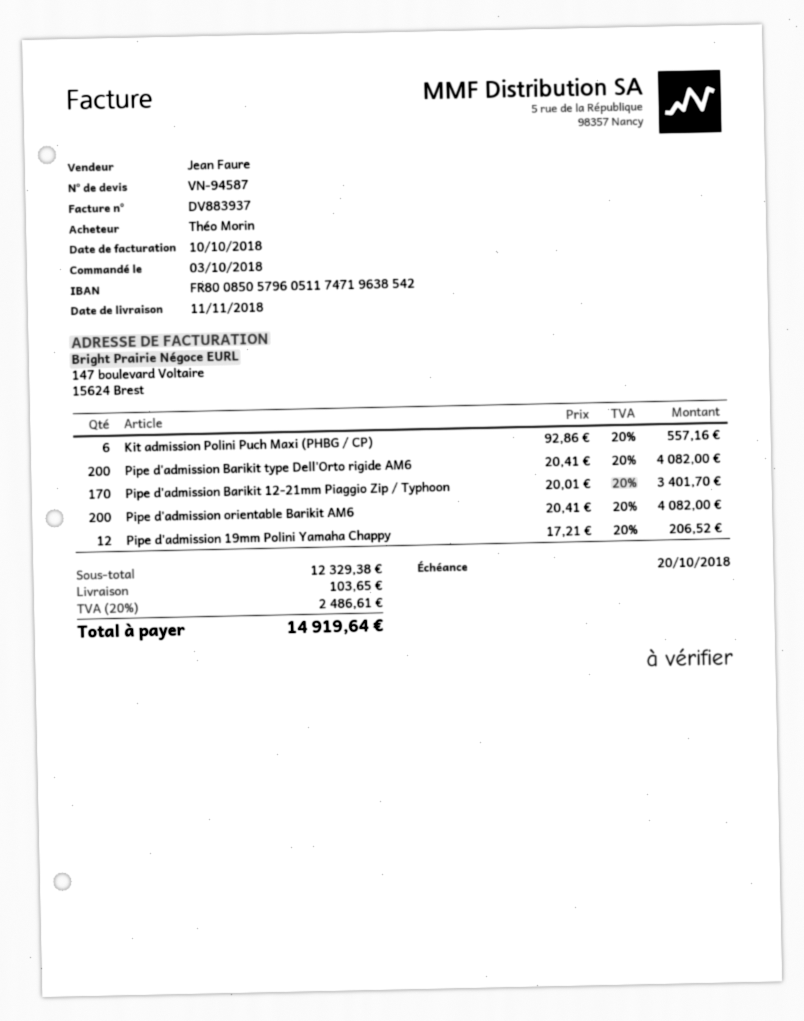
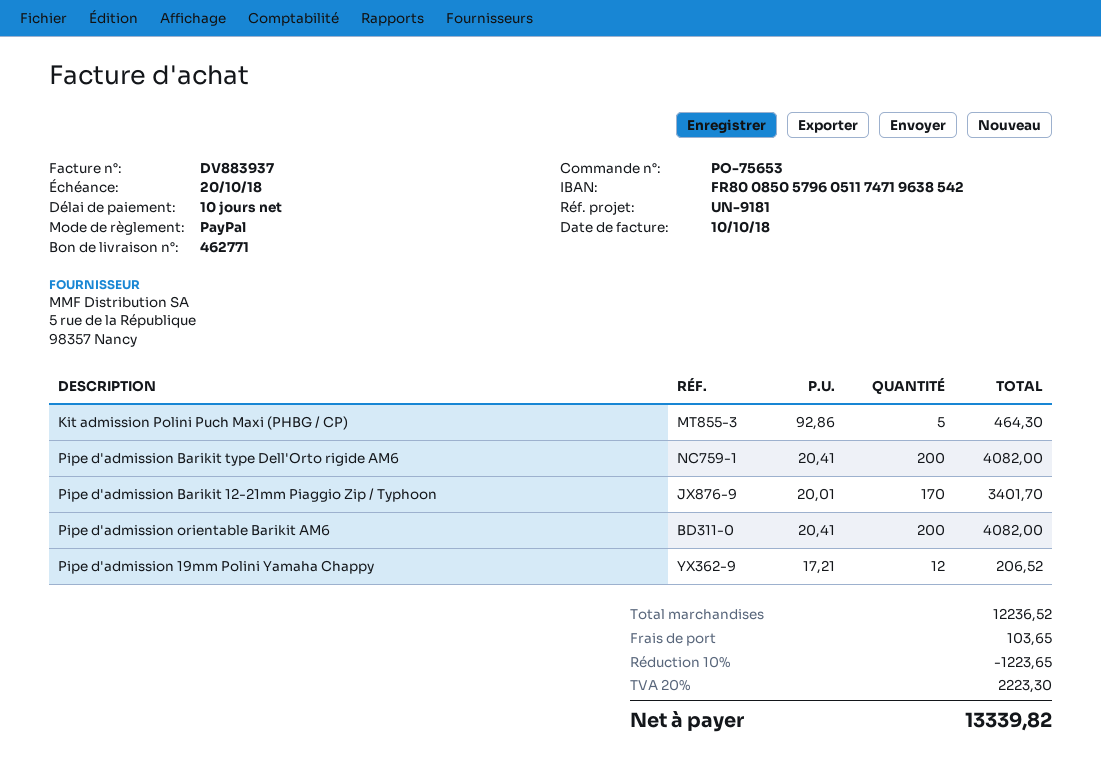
Kit admission Polini Puch Maxi (PHBG / CP): 6 x 92.86 = 557.16 -> 5 x 92.86 = 464.30
subtotal: 12329.38 -> 12236.52
discount: none -> 10% = 1223.65
tax: 20% = 2486.61 -> 20% = 2223.30
total: 14919.64 -> 13339.82

